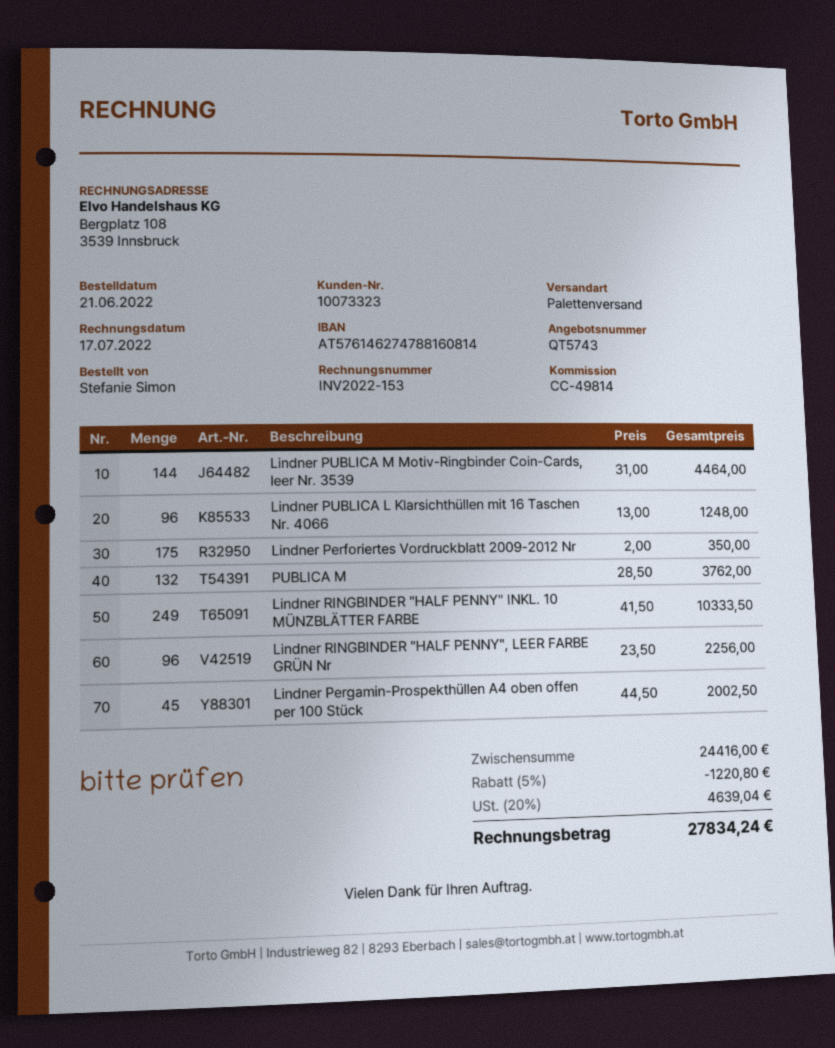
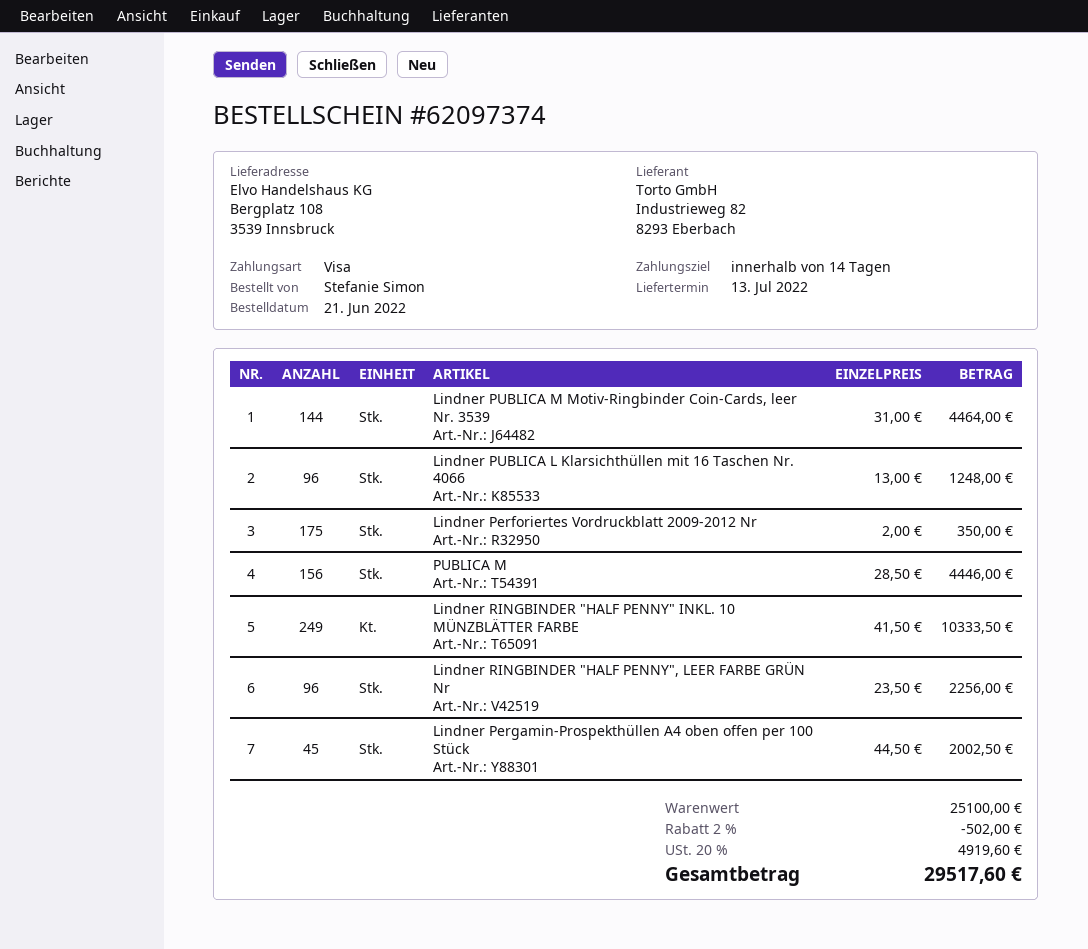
PUBLICA M: 132 x 28.50 = 3762.00 -> 156 x 28.50 = 4446.00
subtotal: 24416.00 -> 25100.00
discount: 5% = 1220.80 -> 2% = 502.00
tax: 20% = 4639.04 -> 20% = 4919.60
total: 27834.24 -> 29517.60

